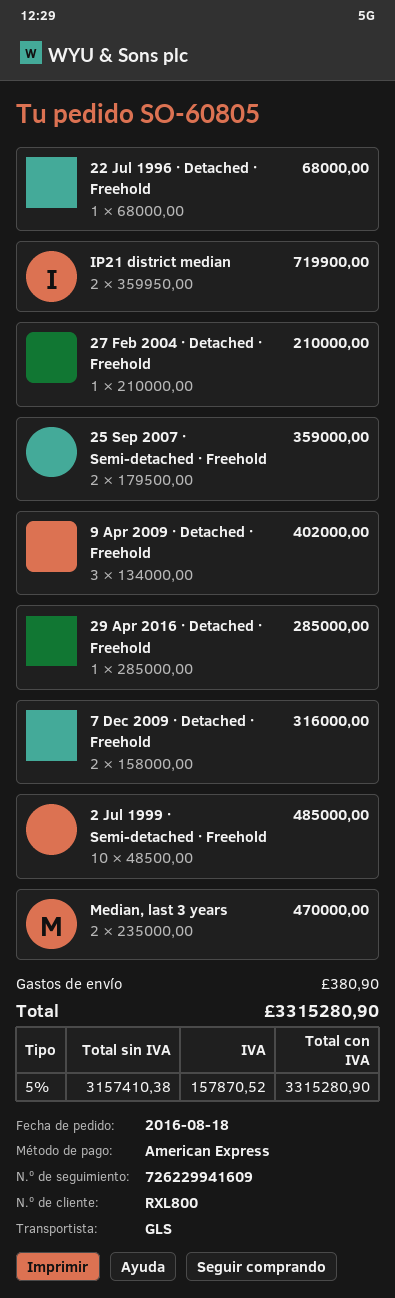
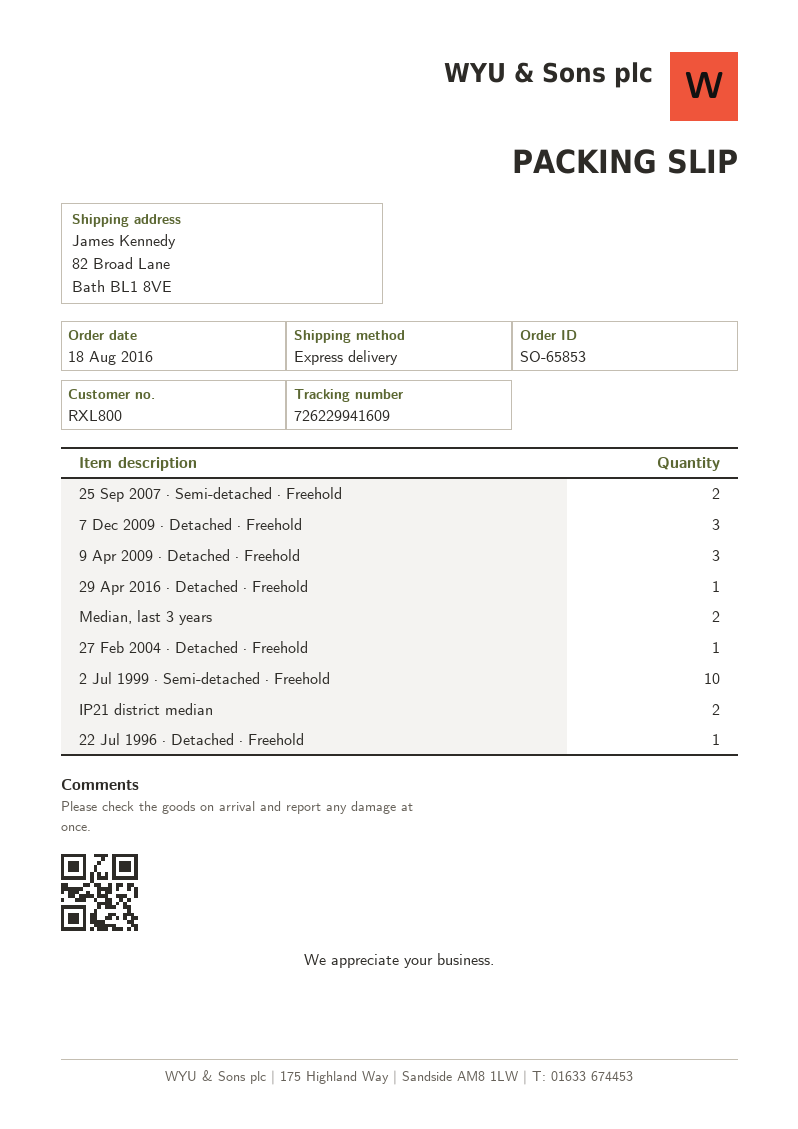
order number: SO-60805 -> SO-65853
shipping method: GLS -> express
7 Dec 2009 · Detached · Freehold: 2 -> 3

